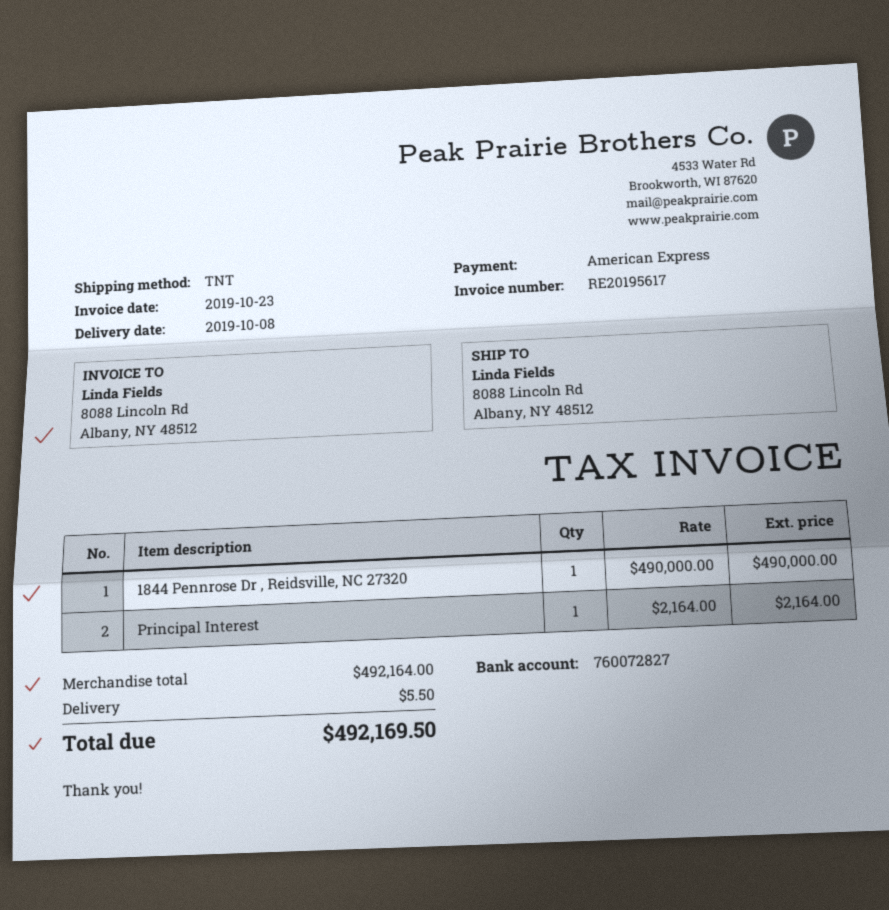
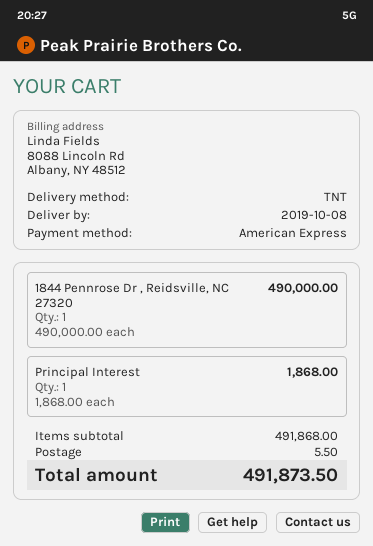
Principal Interest: 1 x 2164.00 = 2164.00 -> 1 x 1868.00 = 1868.00
subtotal: 492164.00 -> 491868.00
total: 492169.50 -> 491873.50

